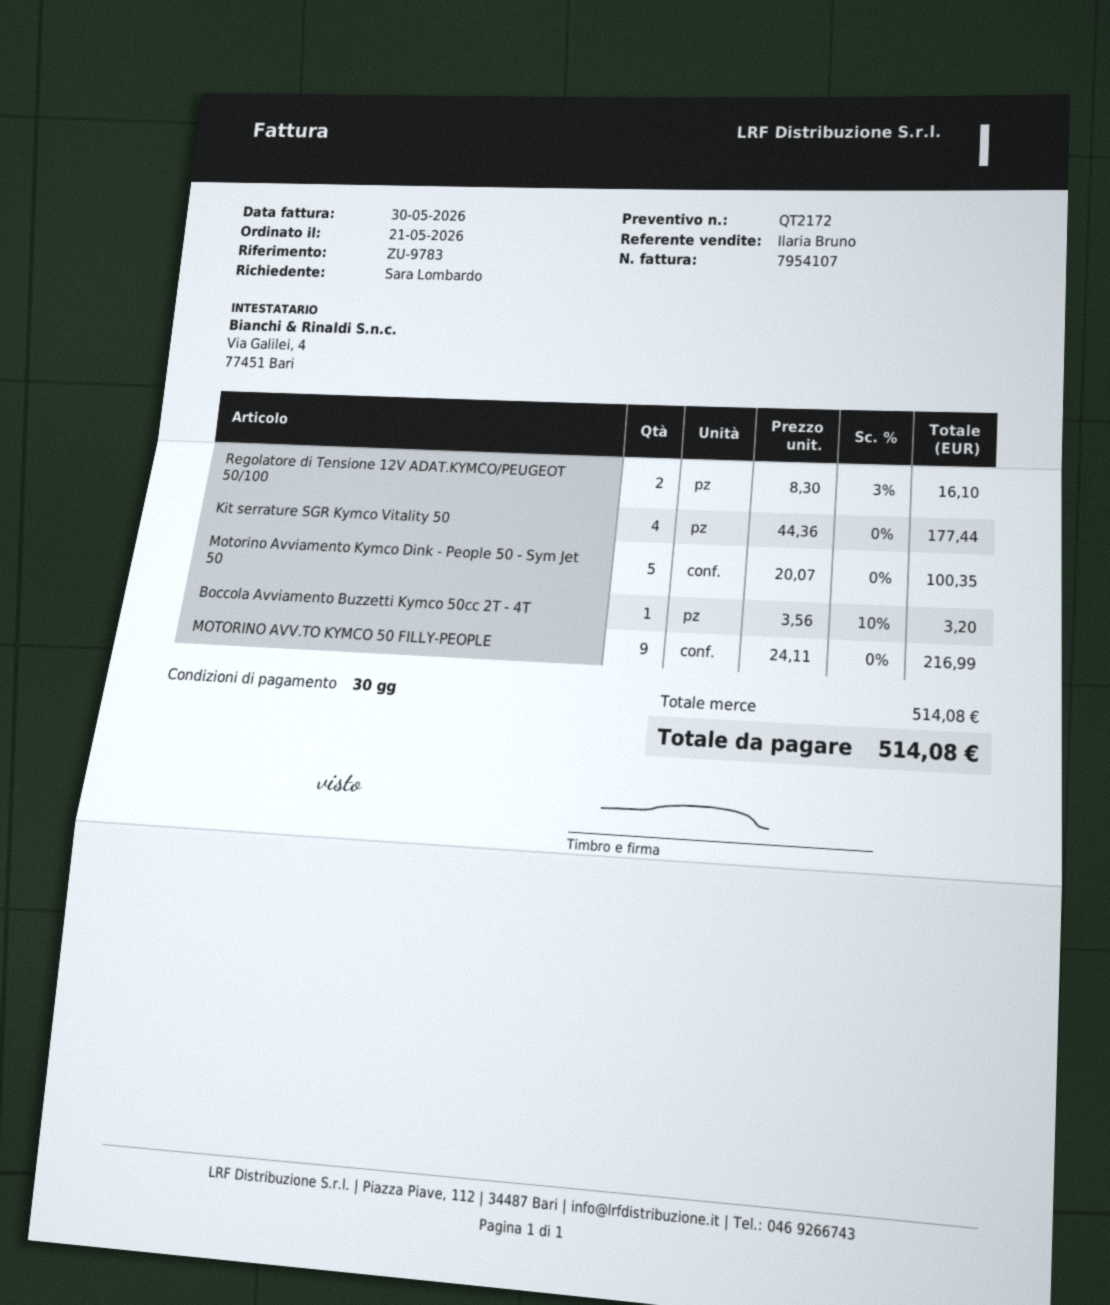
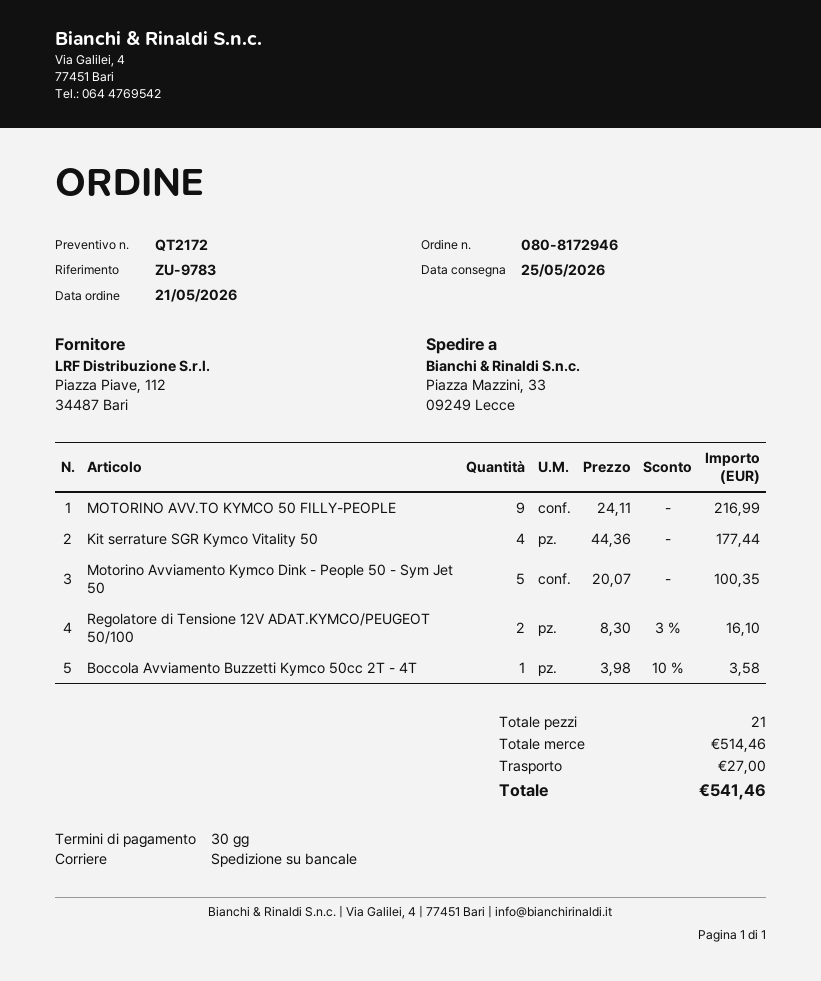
Boccola Avviamento Buzzetti Kymco 50cc 2T - 4T: 1 x 3.56 - 10% = 3.20 -> 1 x 3.98 - 10% = 3.58
subtotal: 514.08 -> 514.46
shipping: none -> 27.00
total: 514.08 -> 541.46

